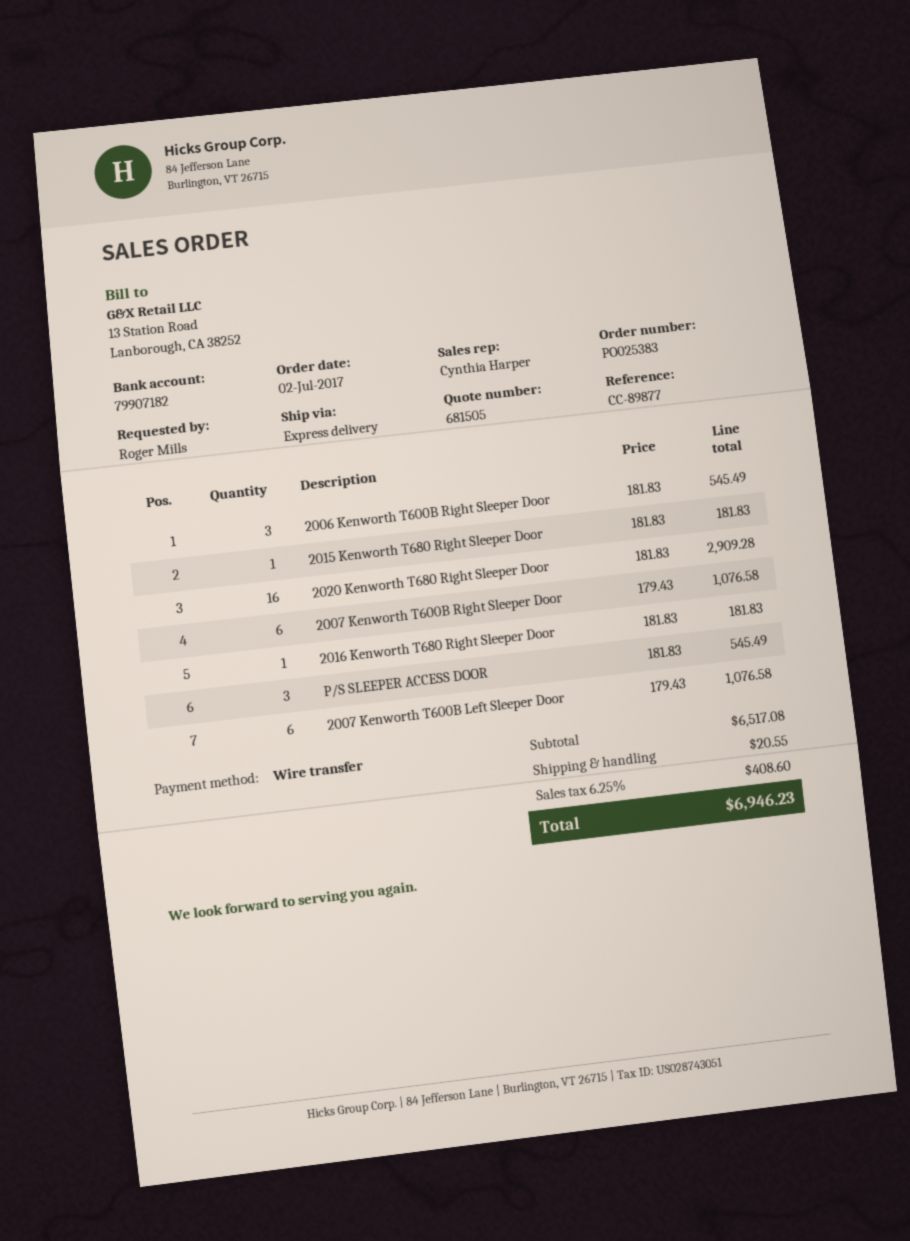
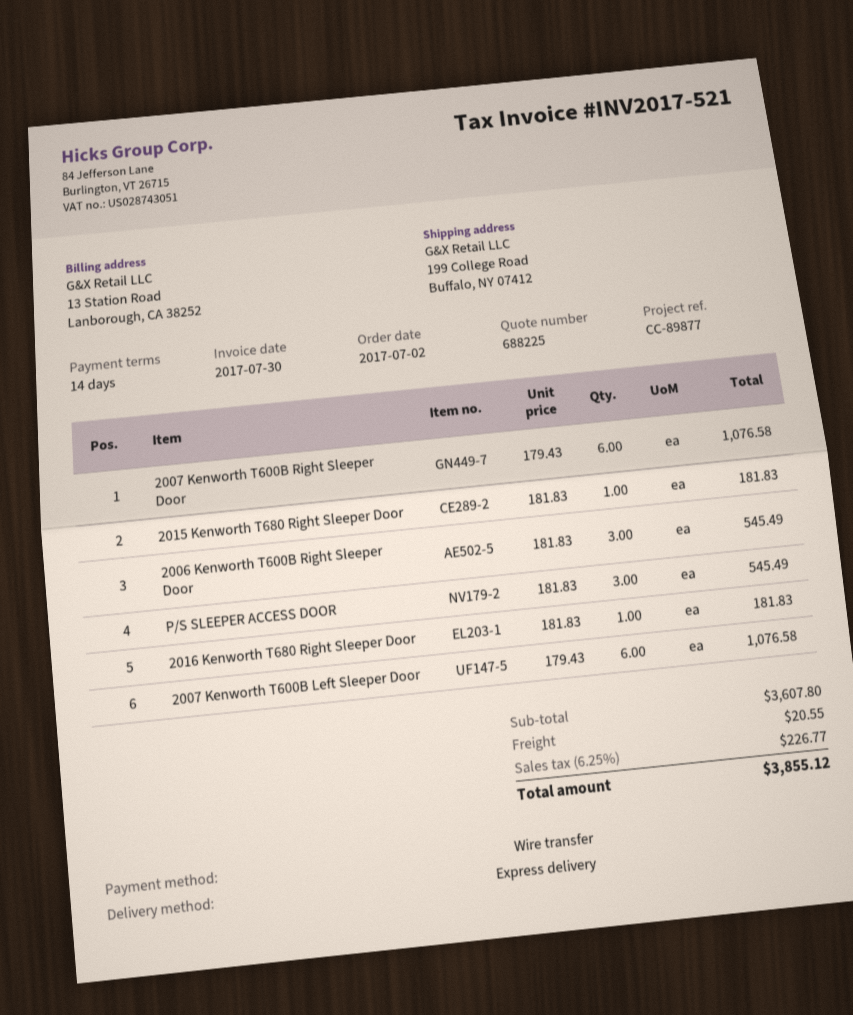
quote number: 681505 -> 688225
2020 Kenworth T680 Right Sleeper Door: 16 x 181.83 = 2909.28 -> none
subtotal: 6517.08 -> 3607.80
tax: 6.25% = 408.60 -> 6.25% = 226.77
total: 6946.23 -> 3855.12

